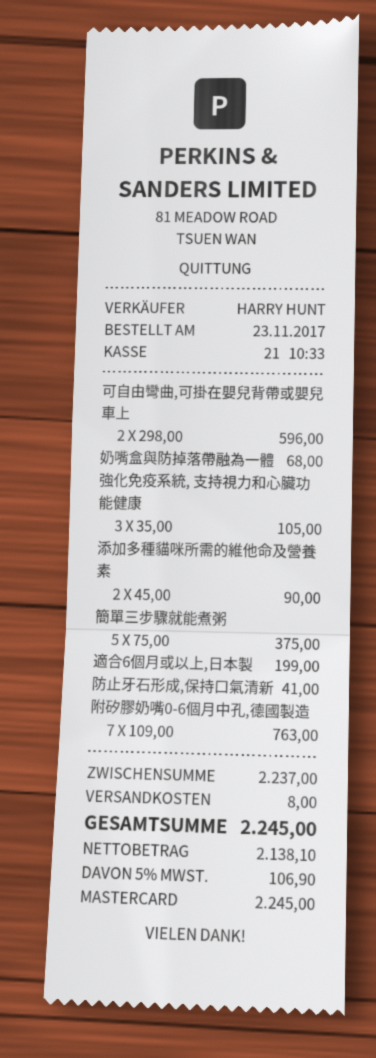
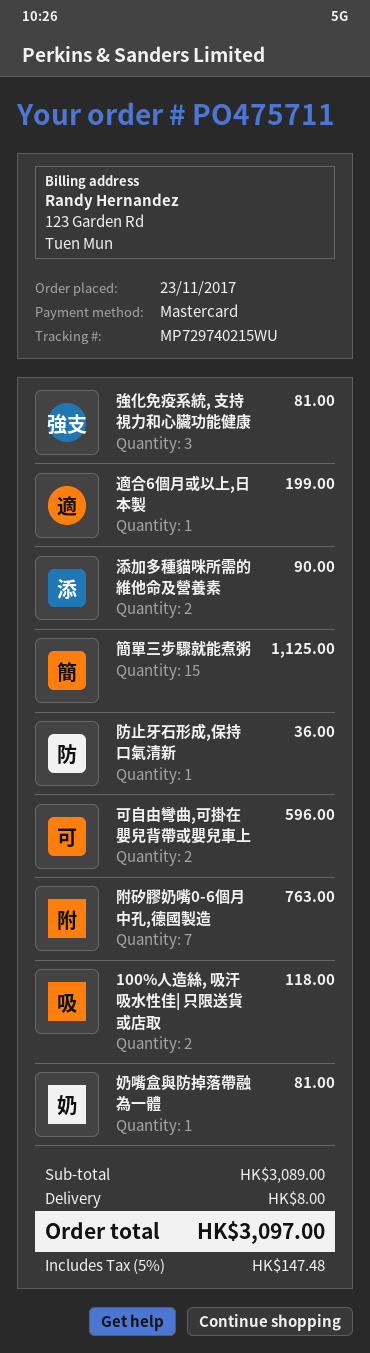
奶嘴盒與防掉落帶融為一體: 1 for 68.00 -> 1 for 81.00
強化免疫系統, 支持視力和心臟功能健康: 3 for 105.00 -> 3 for 81.00
簡單三步驟就能煮粥: 5 for 375.00 -> 15 for 1125.00
防止牙石形成,保持口氣清新: 1 for 41.00 -> 1 for 36.00
100%人造絲, 吸汗吸水性佳| 只限送貨或店取: none -> 2 for 118.00
subtotal: 2237.00 -> 3089.00
tax: 5% = 106.90 -> 5% = 147.48
total: 2245.00 -> 3097.00

